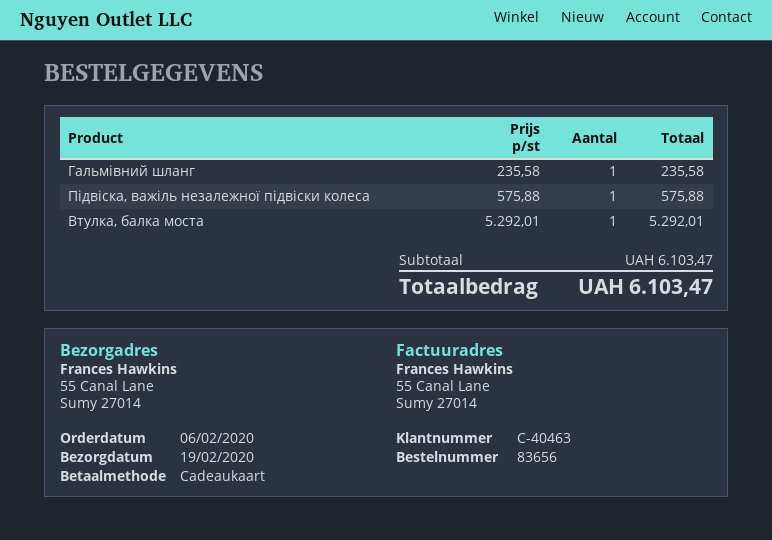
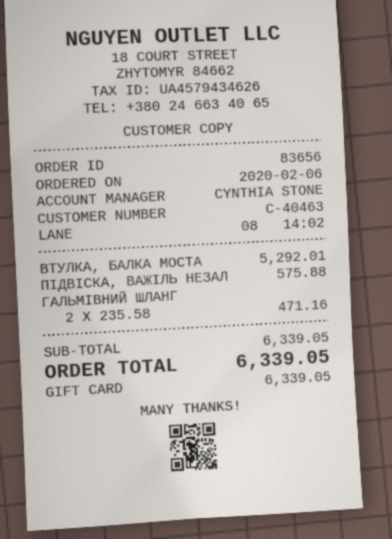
Гальмівний шланг: 1 x 235.58 = 235.58 -> 2 x 235.58 = 471.16
subtotal: 6103.47 -> 6339.05
total: 6103.47 -> 6339.05

